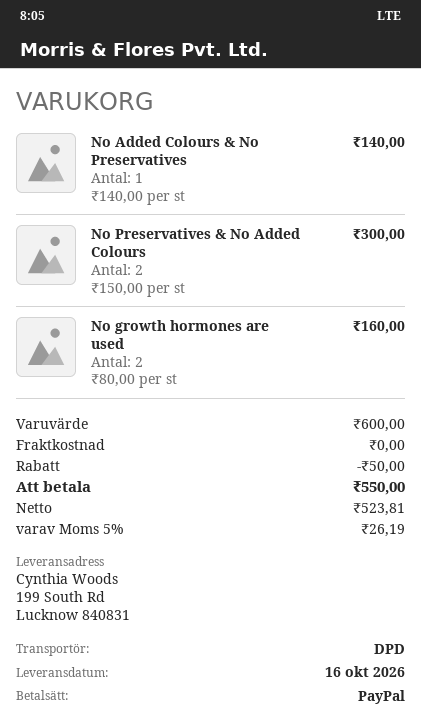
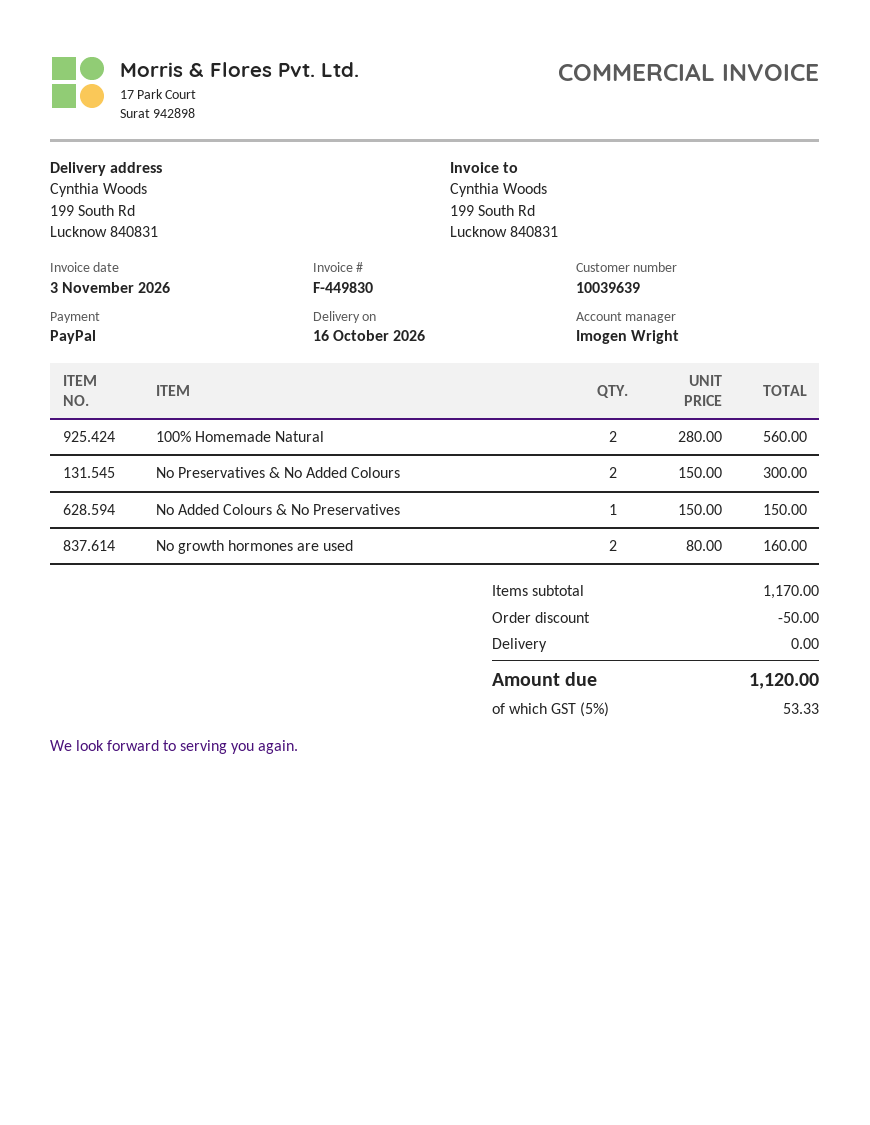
No Added Colours & No Preservatives: 1 x 140.00 = 140.00 -> 1 x 150.00 = 150.00
100% Homemade Natural: none -> 2 x 280.00 = 560.00
subtotal: 600.00 -> 1170.00
tax: 5% = 26.19 -> 5% = 53.33
total: 550.00 -> 1120.00

